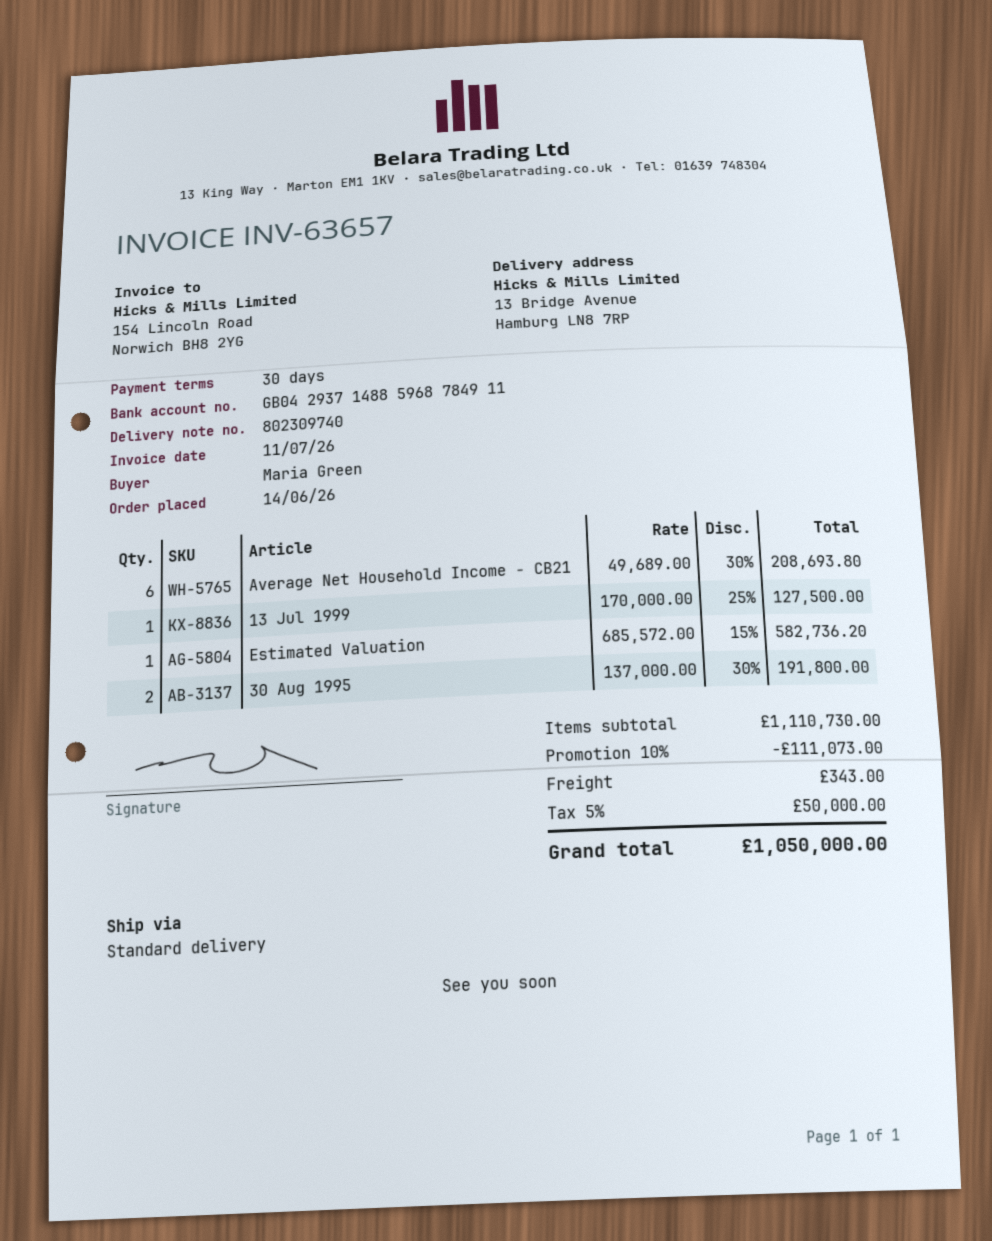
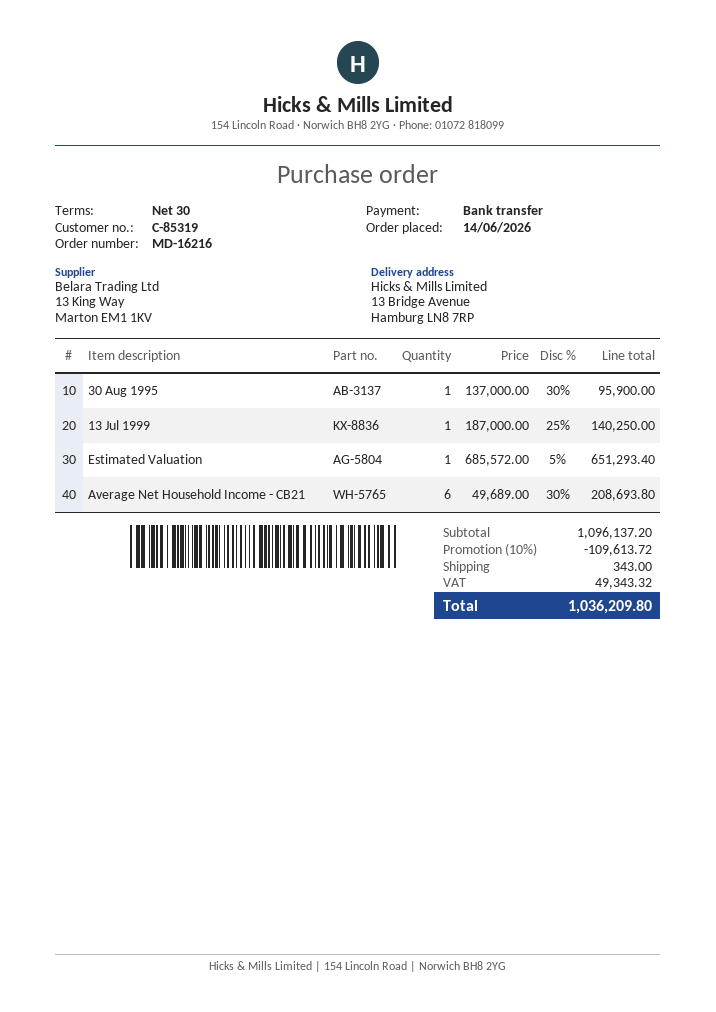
13 Jul 1999: 1 x 170000.00 - 25% = 127500.00 -> 1 x 187000.00 - 25% = 140250.00
Estimated Valuation: 1 x 685572.00 - 15% = 582736.20 -> 1 x 685572.00 - 5% = 651293.40
30 Aug 1995: 2 x 137000.00 - 30% = 191800.00 -> 1 x 137000.00 - 30% = 95900.00
subtotal: 1110730.00 -> 1096137.20
discount: 10% = 111073.00 -> 10% = 109613.72
tax: 50000.00 -> 49343.32
total: 1050000.00 -> 1036209.80

